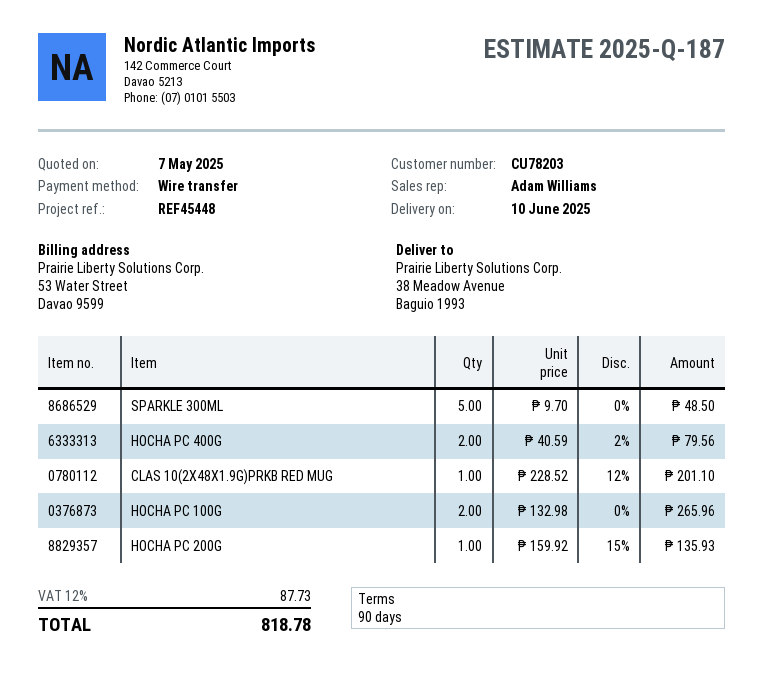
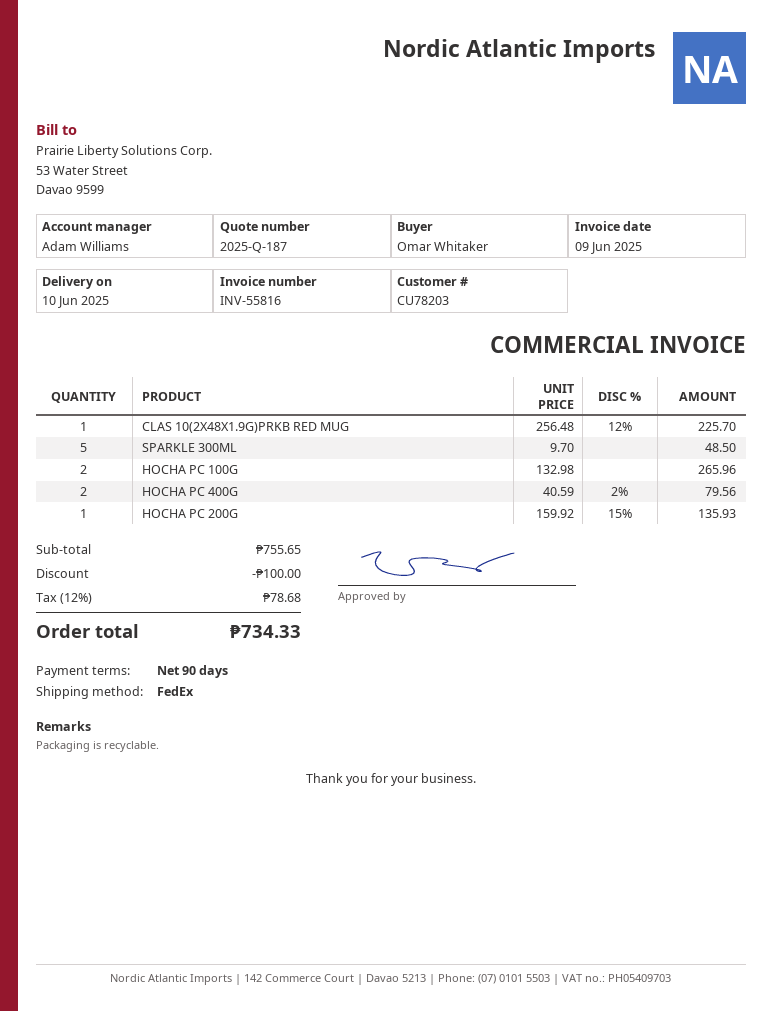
CLAS 10(2X48X1.9G)PRKB RED MUG: 1 x 228.52 - 12% = 201.10 -> 1 x 256.48 - 12% = 225.70
discount: none -> 100.00
tax: 12% = 87.73 -> 12% = 78.68
total: 818.78 -> 734.33

